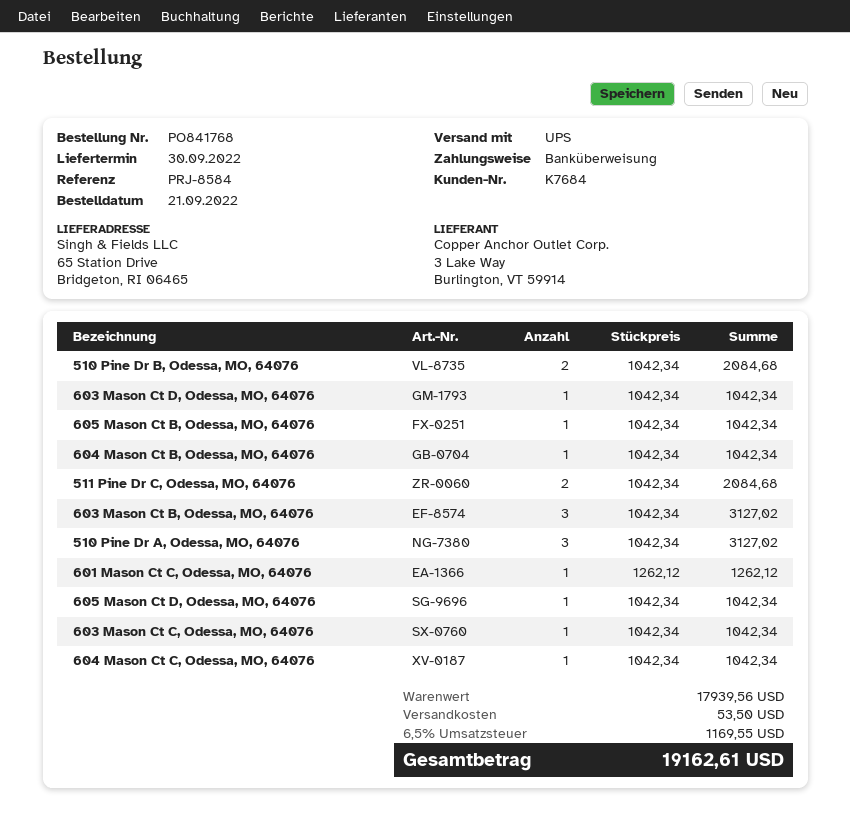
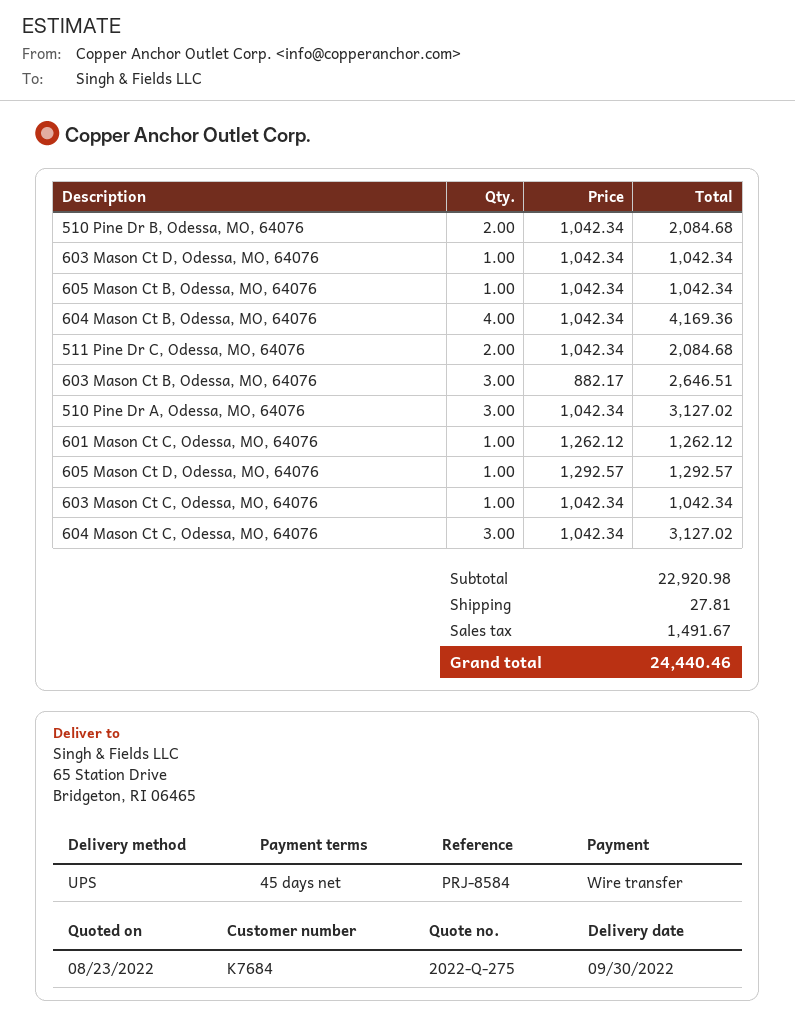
604 Mason Ct B, Odessa, MO, 64076: 1 x 1042.34 = 1042.34 -> 4 x 1042.34 = 4169.36
603 Mason Ct B, Odessa, MO, 64076: 3 x 1042.34 = 3127.02 -> 3 x 882.17 = 2646.51
605 Mason Ct D, Odessa, MO, 64076: 1 x 1042.34 = 1042.34 -> 1 x 1292.57 = 1292.57
604 Mason Ct C, Odessa, MO, 64076: 1 x 1042.34 = 1042.34 -> 3 x 1042.34 = 3127.02
subtotal: 17939.56 -> 22920.98
shipping: 53.50 -> 27.81
tax: 1169.55 -> 1491.67
total: 19162.61 -> 24440.46

